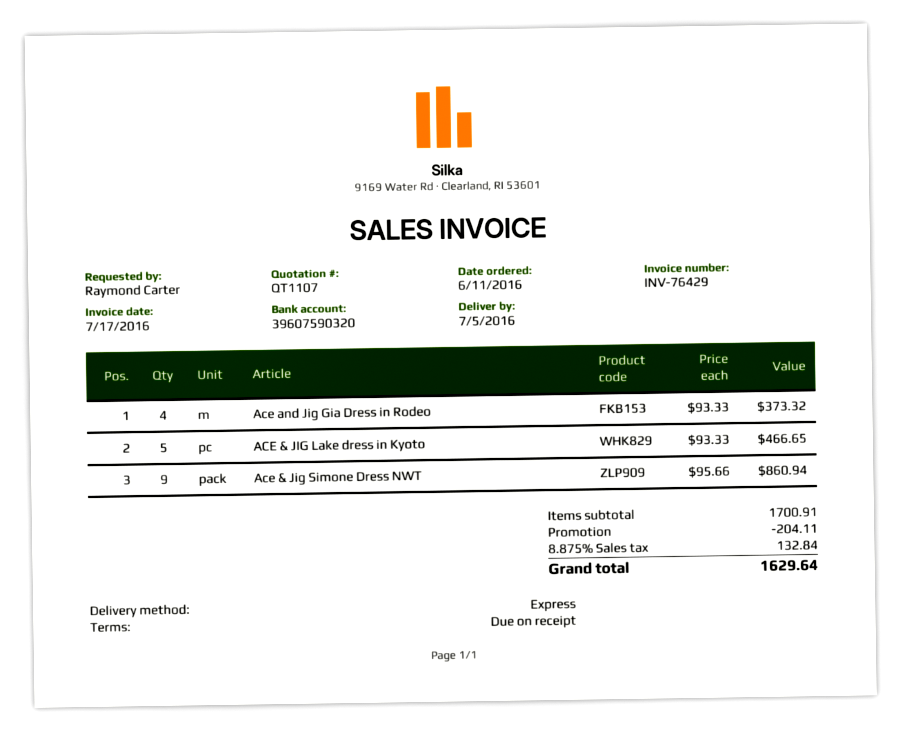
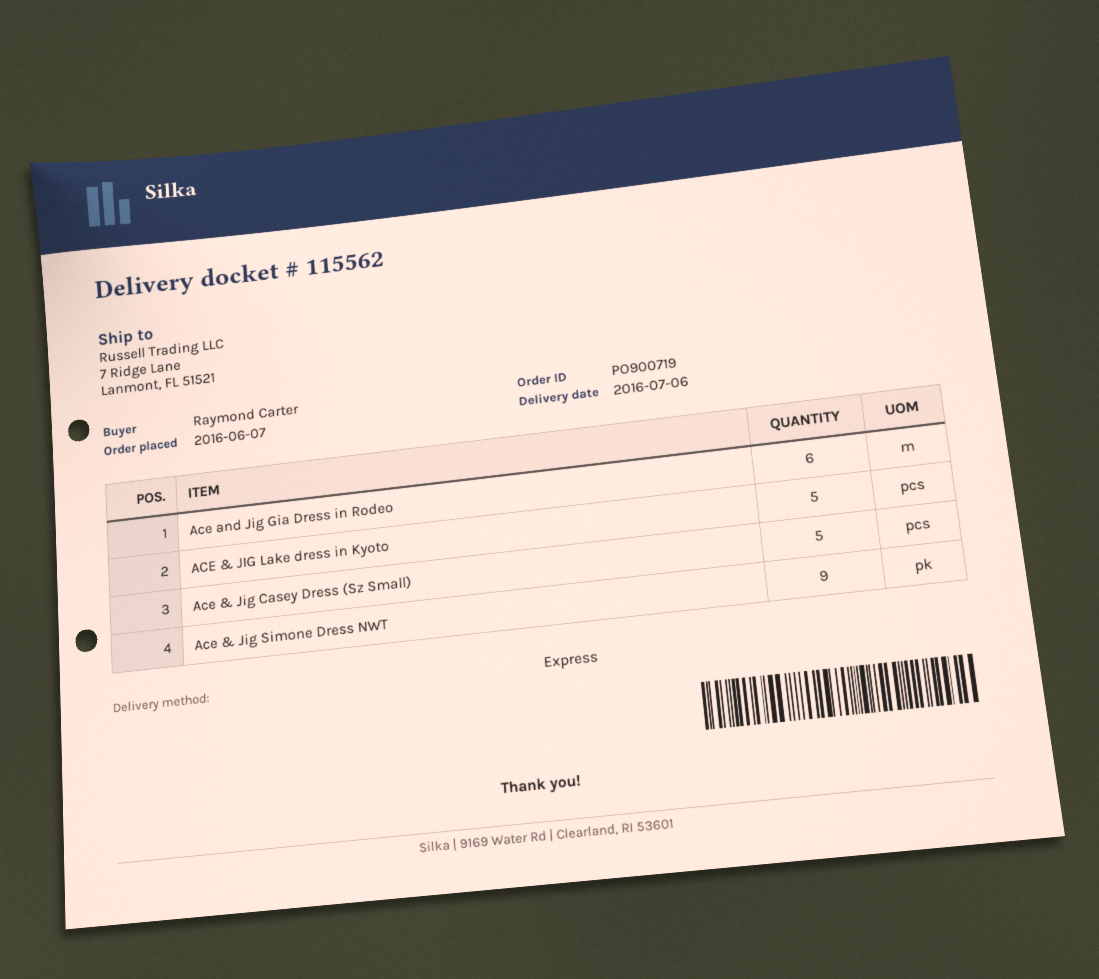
order date: 2016-06-11 -> 2016-06-07
delivery date: 2016-07-05 -> 2016-07-06
Ace and Jig Gia Dress in Rodeo: 4 -> 6
Ace & Jig Casey Dress (Sz Small): none -> 5

